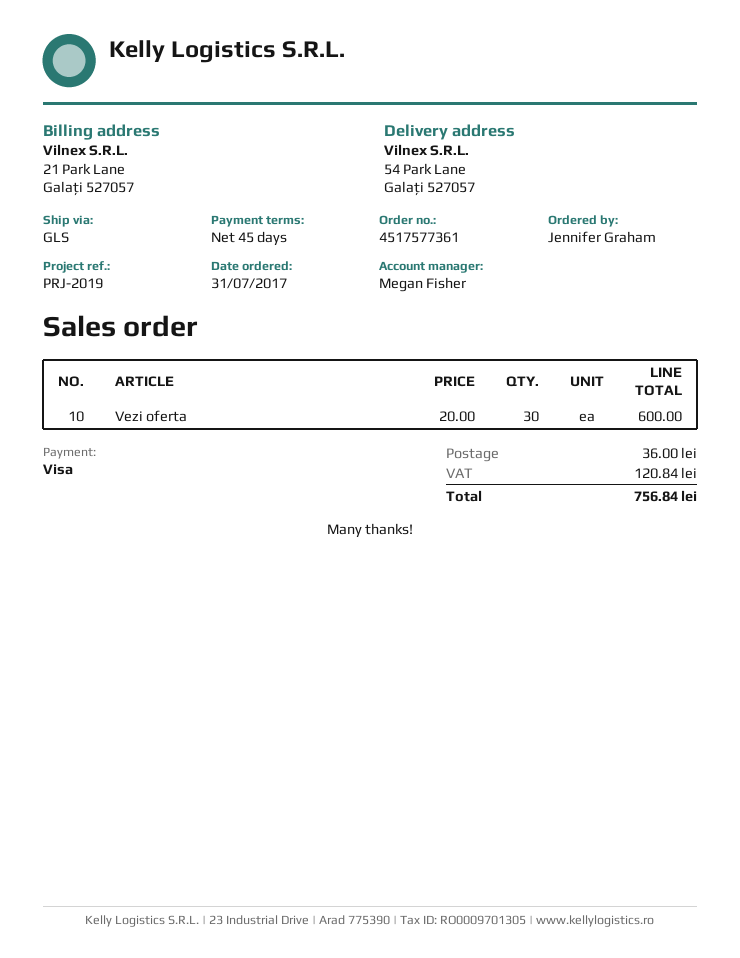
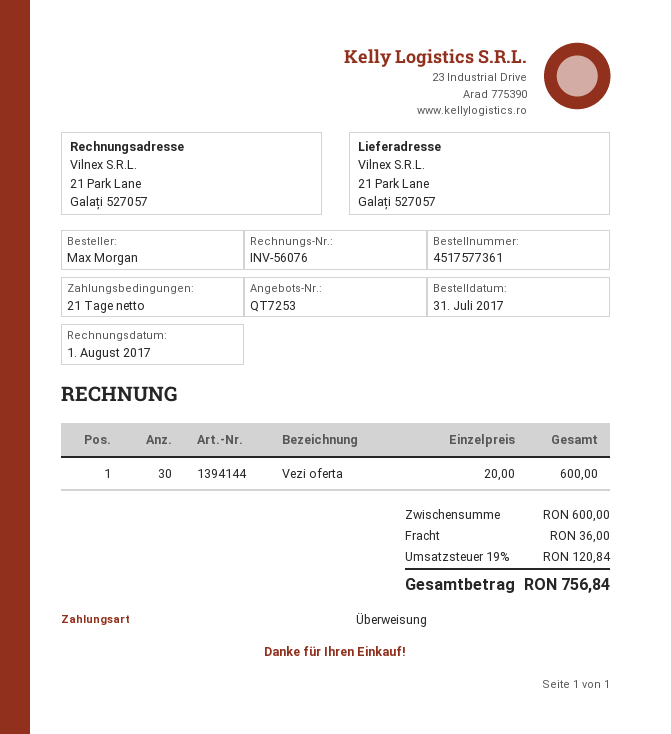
payment terms: 45 days -> 21 days
ordered by: Jennifer Graham -> Max Morgan
payment method: Visa -> bank transfer
ship to: 54 Park Lane, Galați 527057 -> 21 Park Lane, Galați 527057

